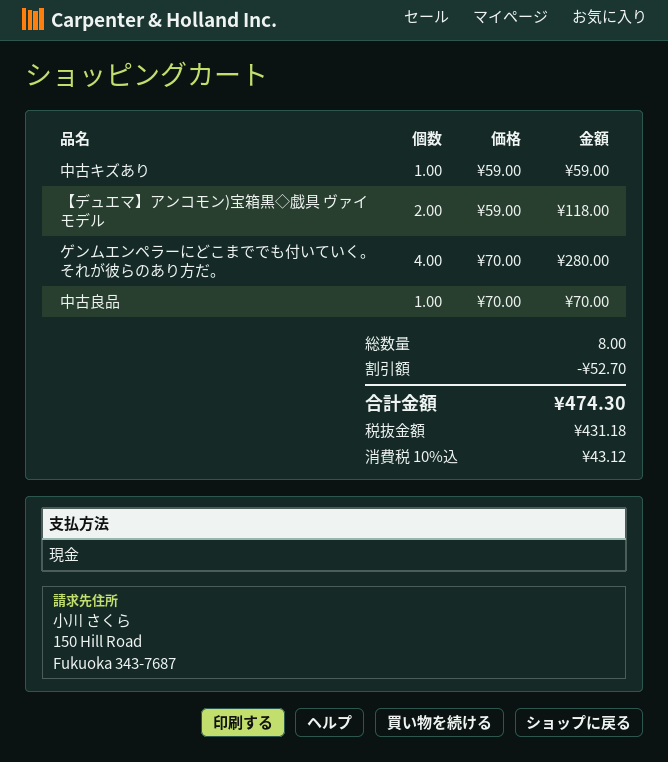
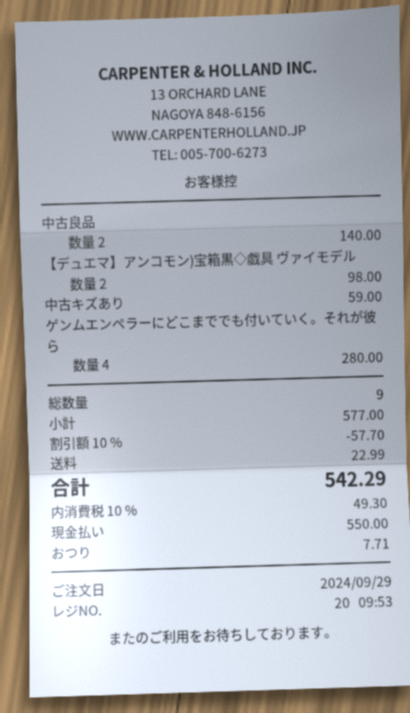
【デュエマ】アンコモン)宝箱黒◇戯具 ヴァイモデル: 2 for 118.00 -> 2 for 98.00
中古良品: 1 for 70.00 -> 2 for 140.00
total quantity: 8 -> 9
discount: 52.70 -> 57.70
shipping: none -> 22.99
tax: 10% = 43.12 -> 10% = 49.30
total: 474.30 -> 542.29

